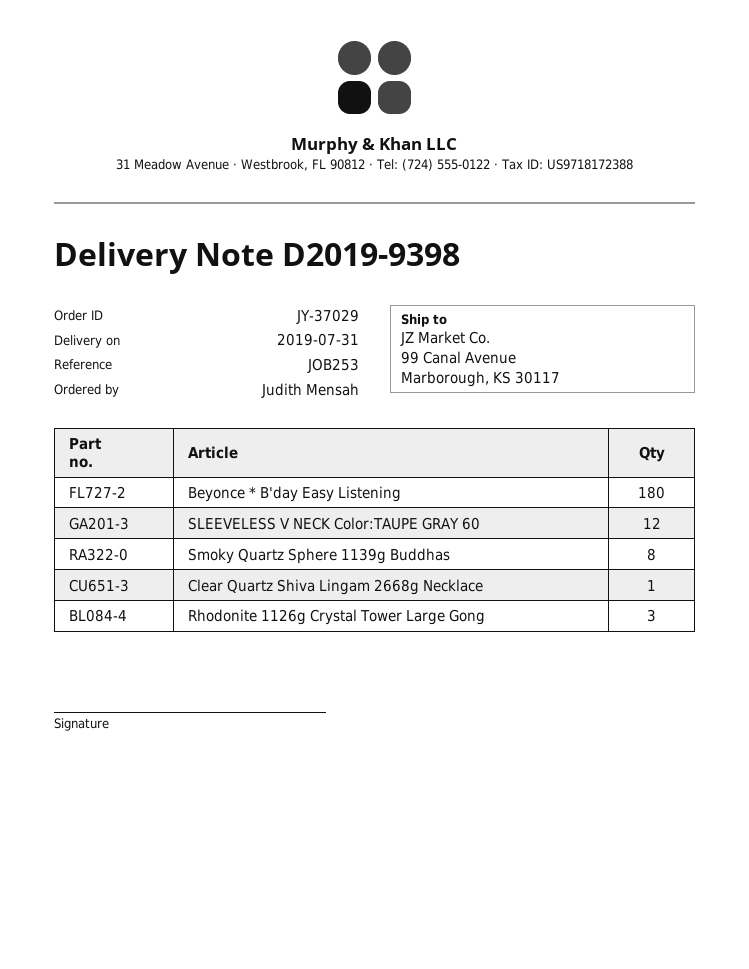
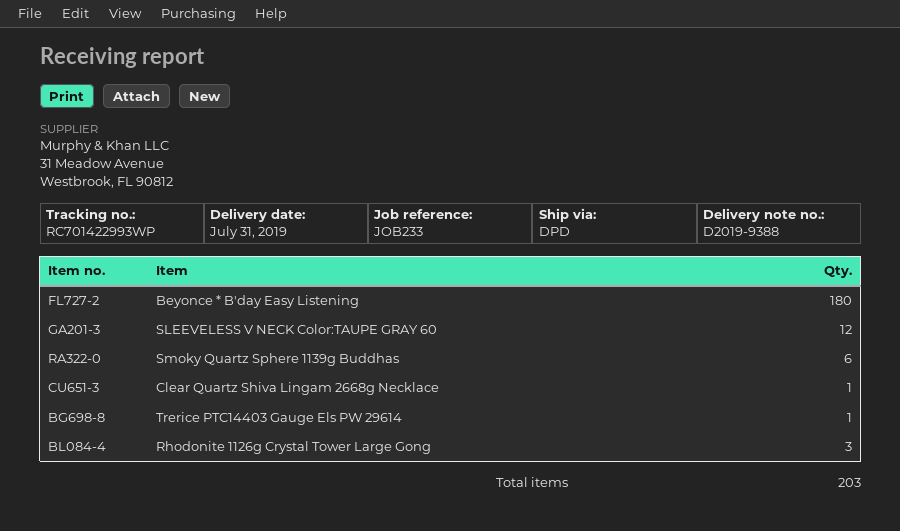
delivery note number: D2019-9398 -> D2019-9388
reference: JOB253 -> JOB233
Smoky Quartz Sphere 1139g Buddhas: 8 -> 6
Trerice PTC14403 Gauge Els PW 29614: none -> 1

